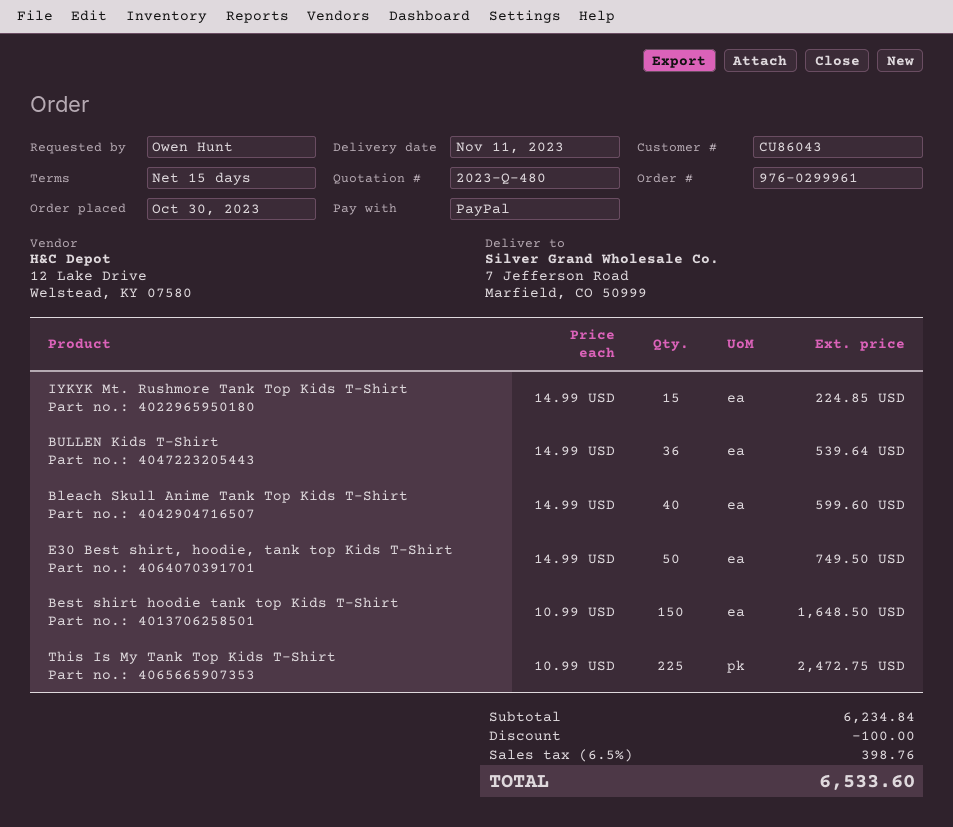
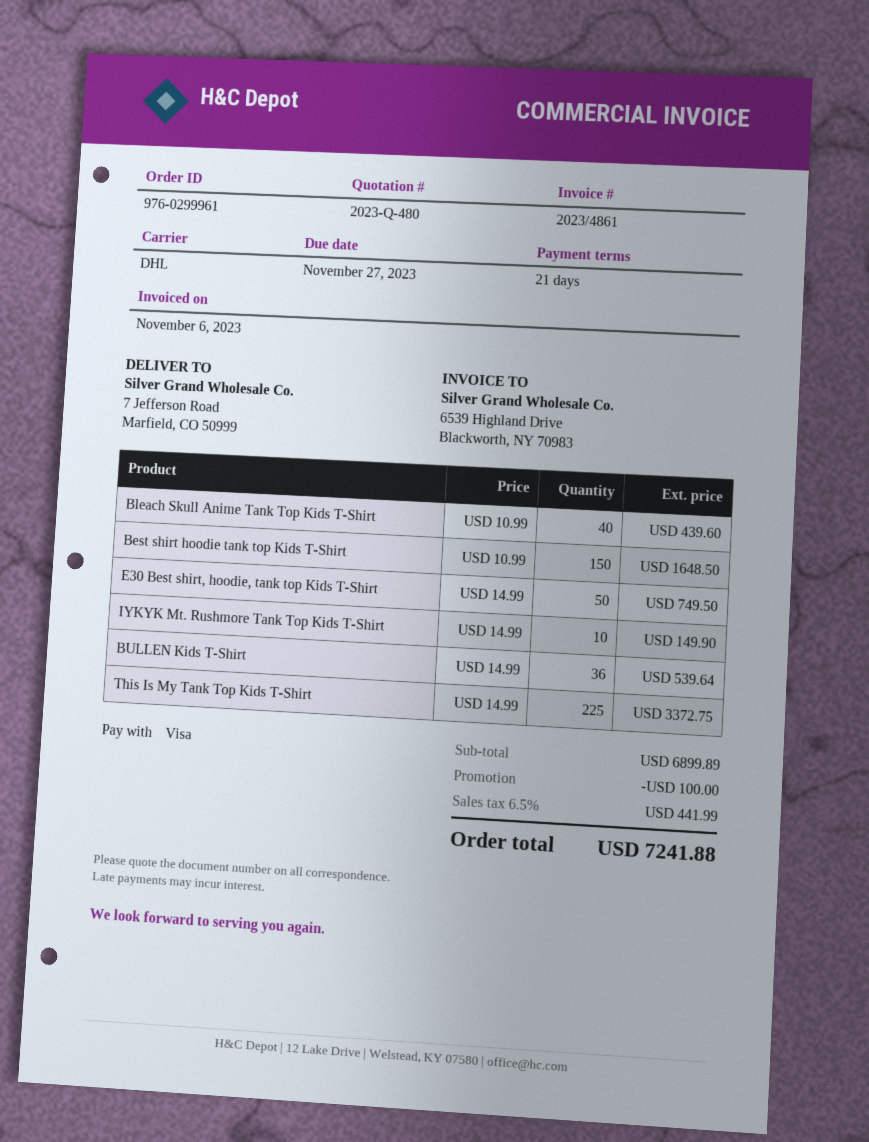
payment terms: 15 days -> 21 days
payment method: PayPal -> Visa
IYKYK Mt. Rushmore Tank Top Kids T-Shirt: 15 x 14.99 = 224.85 -> 10 x 14.99 = 149.90
Bleach Skull Anime Tank Top Kids T-Shirt: 40 x 14.99 = 599.60 -> 40 x 10.99 = 439.60
This Is My Tank Top Kids T-Shirt: 225 x 10.99 = 2472.75 -> 225 x 14.99 = 3372.75
subtotal: 6234.84 -> 6899.89
tax: 6.5% = 398.76 -> 6.5% = 441.99
total: 6533.60 -> 7241.88

